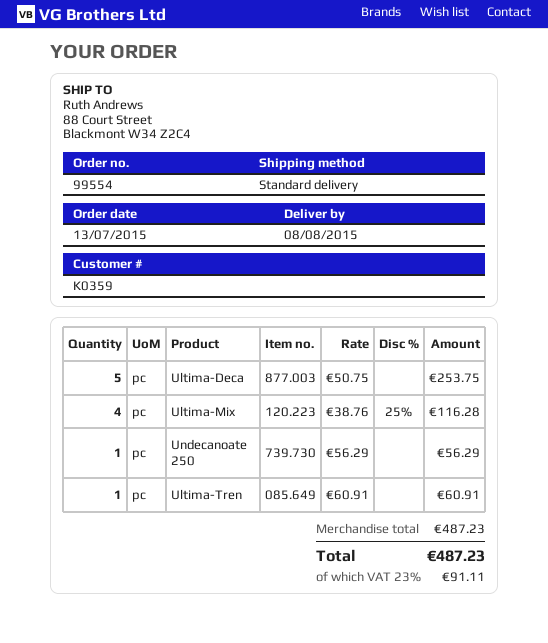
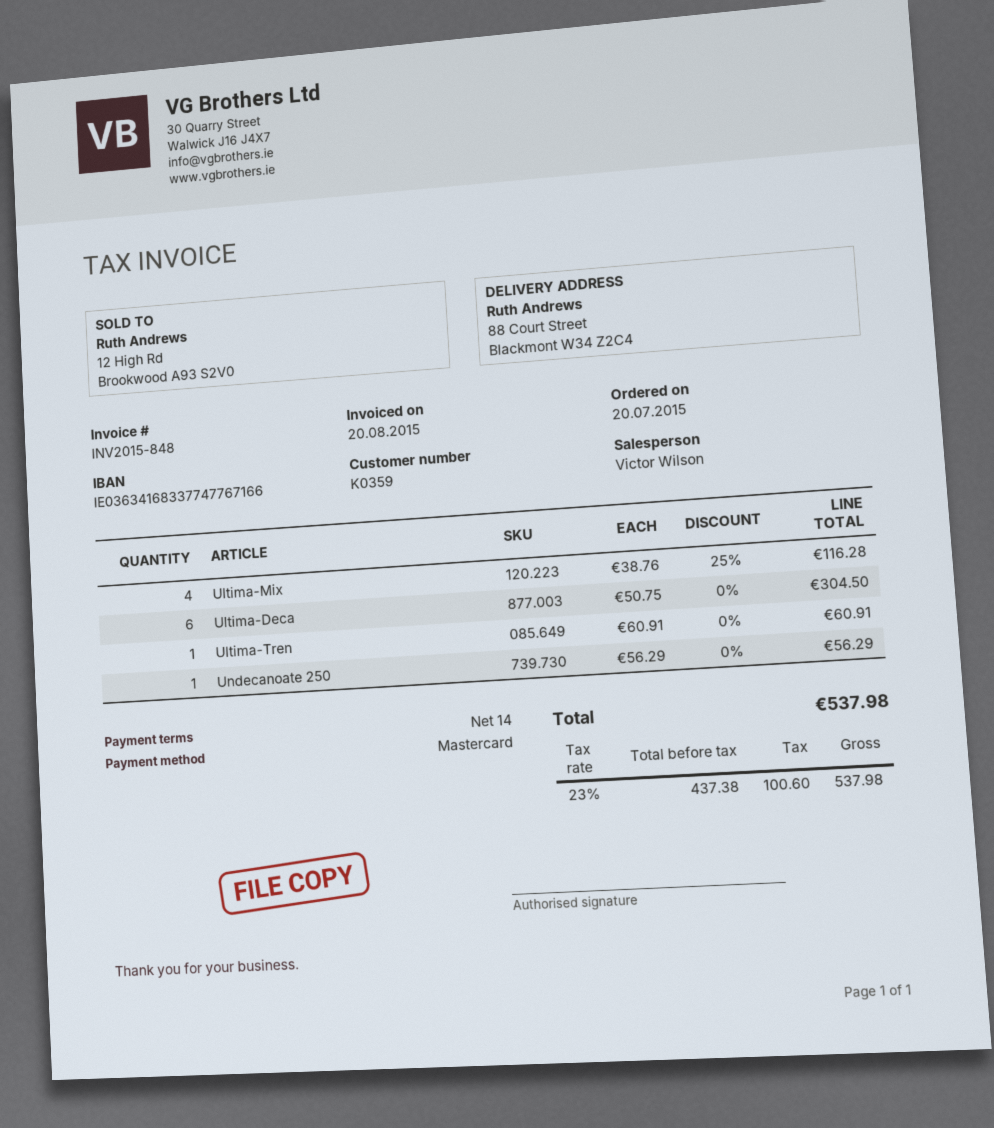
order date: 2015-07-13 -> 2015-07-20
Ultima-Deca: 5 x 50.75 = 253.75 -> 6 x 50.75 = 304.50
tax: 23% = 91.11 -> 23% = 100.60
total: 487.23 -> 537.98

